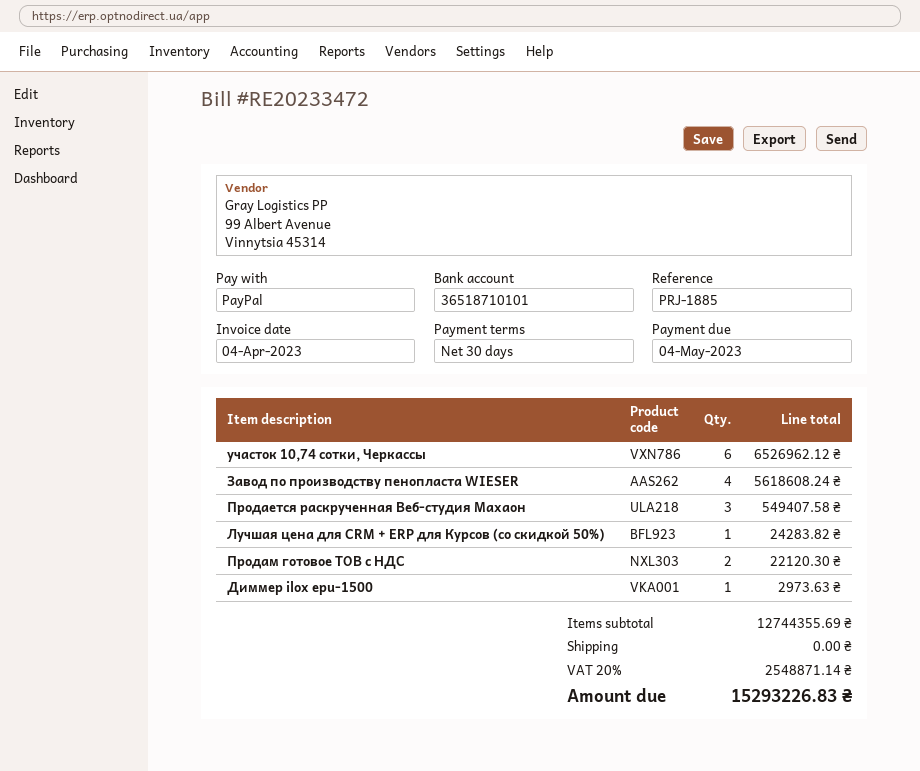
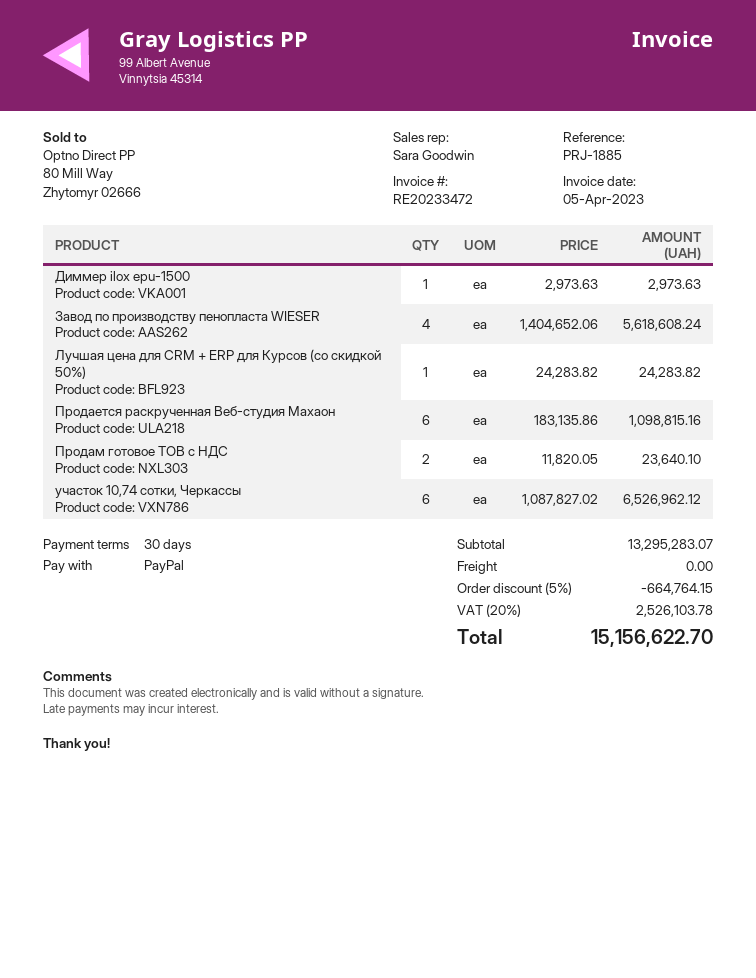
invoice date: 2023-04-04 -> 2023-04-05
Продается раскрученная Веб-студия Махаон: 3 for 549407.58 -> 6 for 1098815.16
Продам готовое ТОВ с НДС: 2 for 22120.30 -> 2 for 23640.10
subtotal: 12744355.69 -> 13295283.07
discount: none -> 5% = 664764.15
tax: 20% = 2548871.14 -> 20% = 2526103.78
total: 15293226.83 -> 15156622.70

